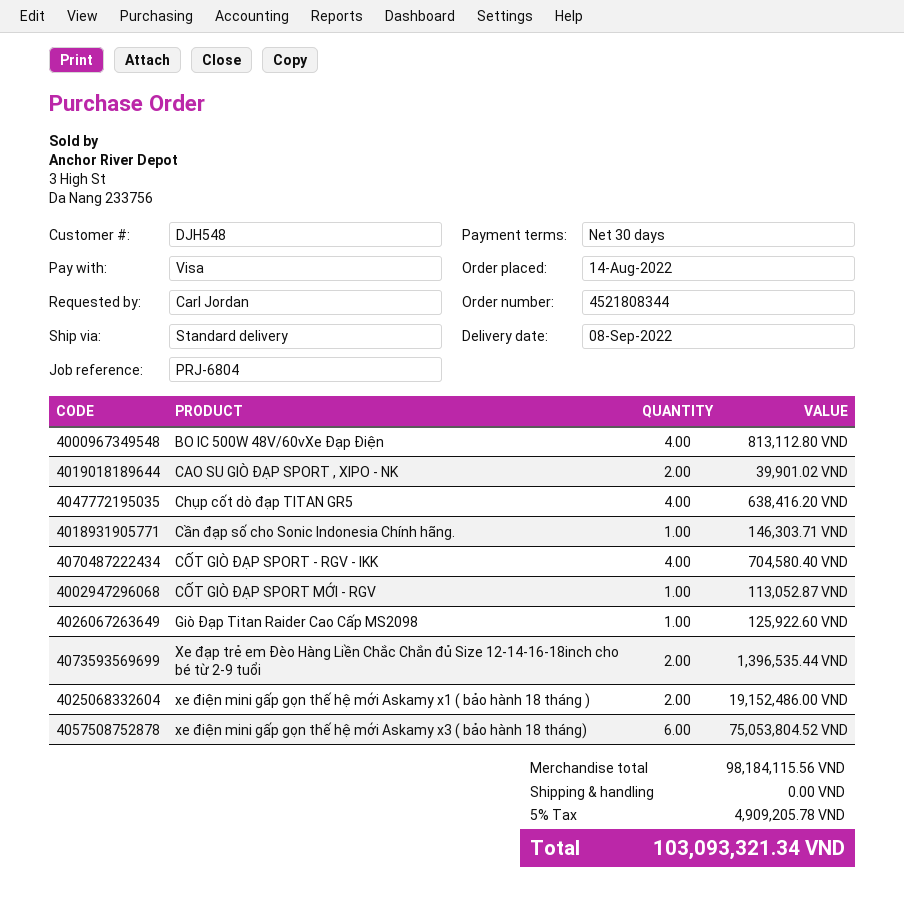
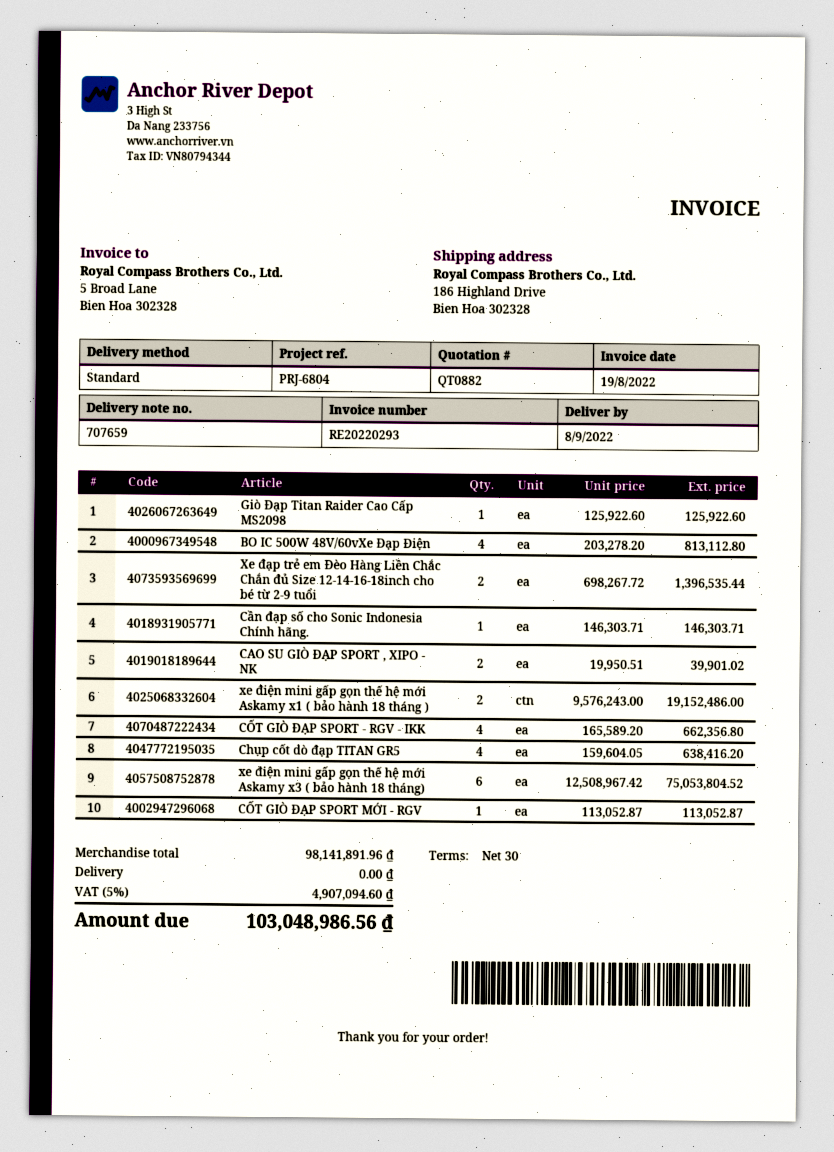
CỐT GIÒ ĐẠP SPORT - RGV - IKK: 4 for 704580.40 -> 4 for 662356.80
subtotal: 98184115.56 -> 98141891.96
tax: 5% = 4909205.78 -> 5% = 4907094.60
total: 103093321.34 -> 103048986.56

